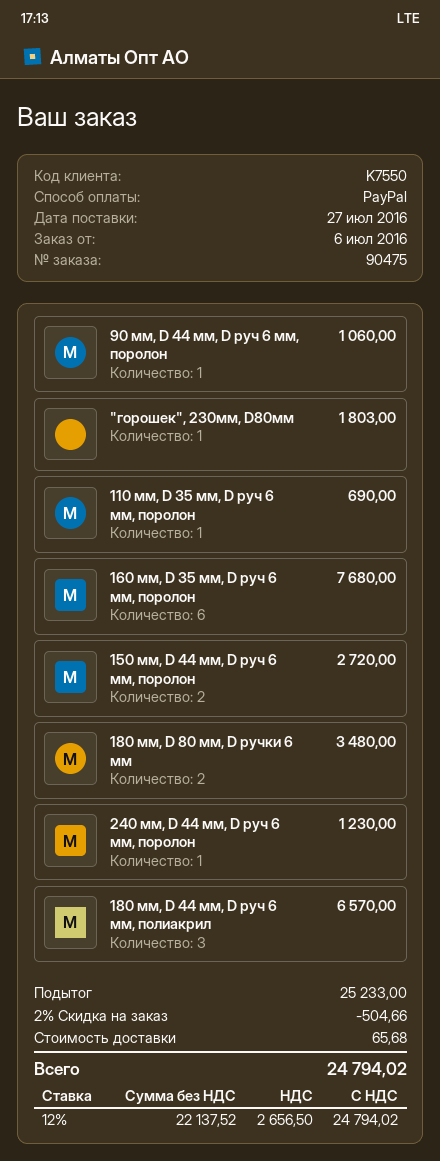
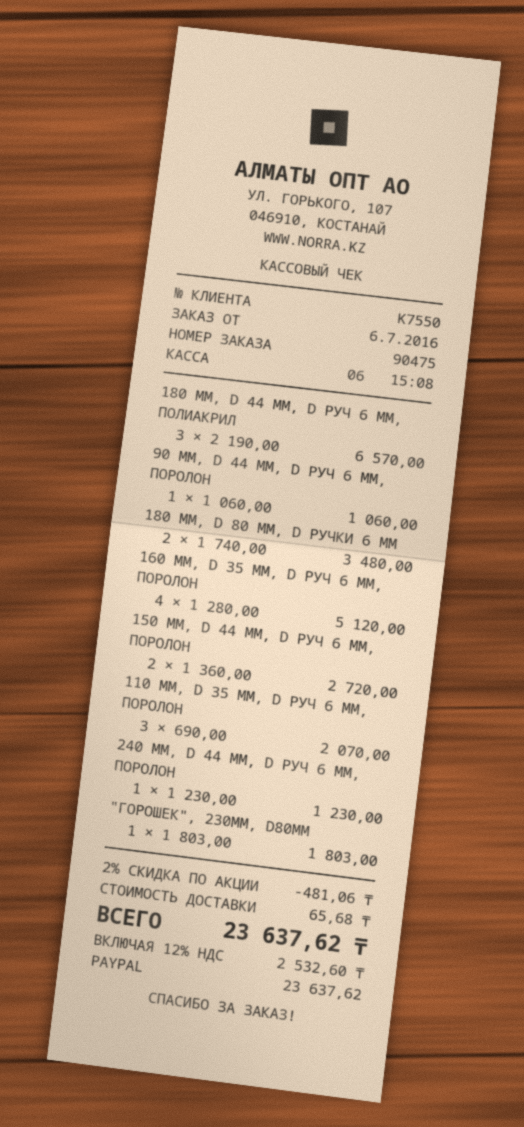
110 мм, D 35 мм, D руч 6 мм, поролон: 1 for 690.00 -> 3 for 2070.00
160 мм, D 35 мм, D руч 6 мм, поролон: 6 for 7680.00 -> 4 for 5120.00
discount: 2% = 504.66 -> 2% = 481.06
tax: 12% = 2656.50 -> 12% = 2532.60
total: 24794.02 -> 23637.62

